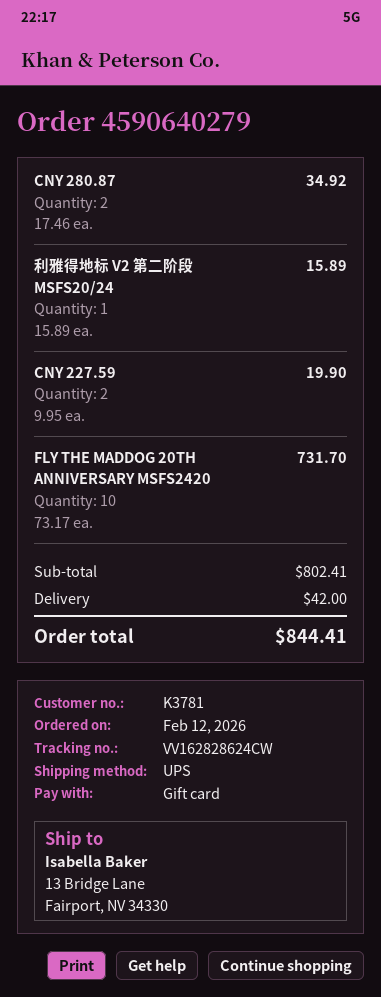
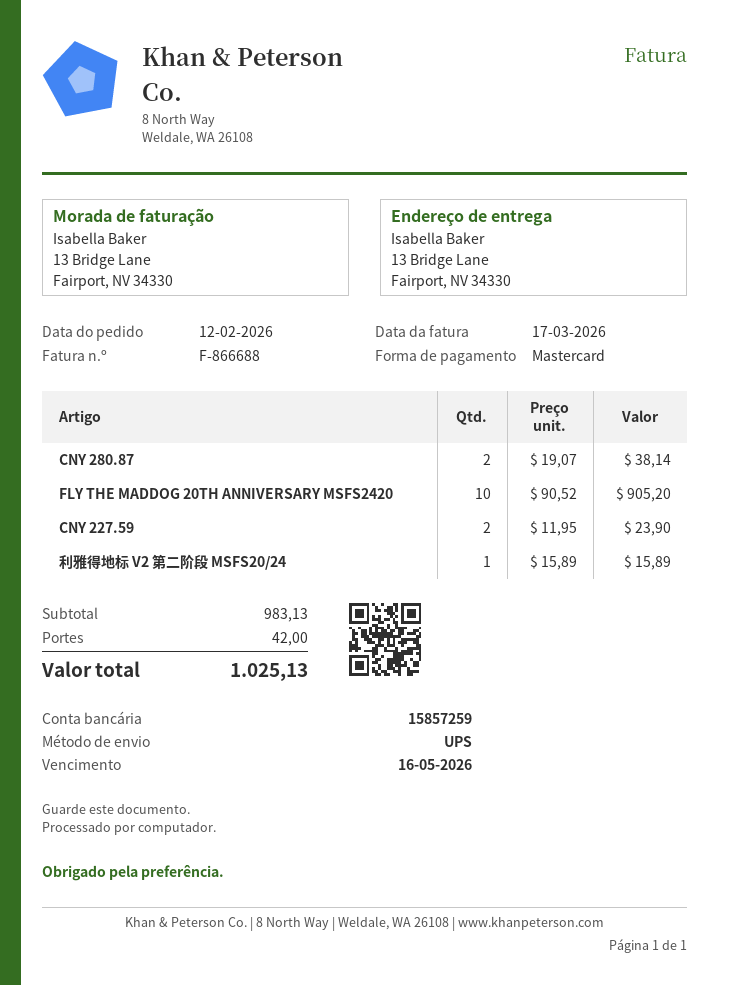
payment method: gift card -> Mastercard
CNY 280.87: 2 x 17.46 = 34.92 -> 2 x 19.07 = 38.14
CNY 227.59: 2 x 9.95 = 19.90 -> 2 x 11.95 = 23.90
FLY THE MADDOG 20TH ANNIVERSARY MSFS2420: 10 x 73.17 = 731.70 -> 10 x 90.52 = 905.20
subtotal: 802.41 -> 983.13
total: 844.41 -> 1025.13

